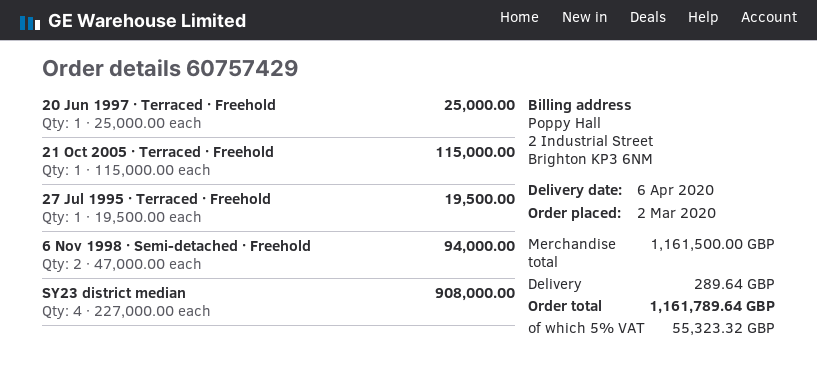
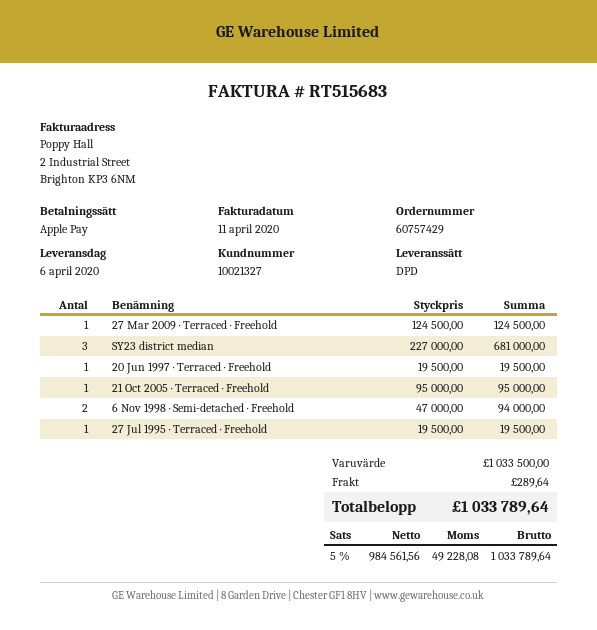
20 Jun 1997 · Terraced · Freehold: 1 x 25000.00 = 25000.00 -> 1 x 19500.00 = 19500.00
21 Oct 2005 · Terraced · Freehold: 1 x 115000.00 = 115000.00 -> 1 x 95000.00 = 95000.00
SY23 district median: 4 x 227000.00 = 908000.00 -> 3 x 227000.00 = 681000.00
27 Mar 2009 · Terraced · Freehold: none -> 1 x 124500.00 = 124500.00
subtotal: 1161500.00 -> 1033500.00
tax: 5% = 55323.32 -> 5% = 49228.08
total: 1161789.64 -> 1033789.64

